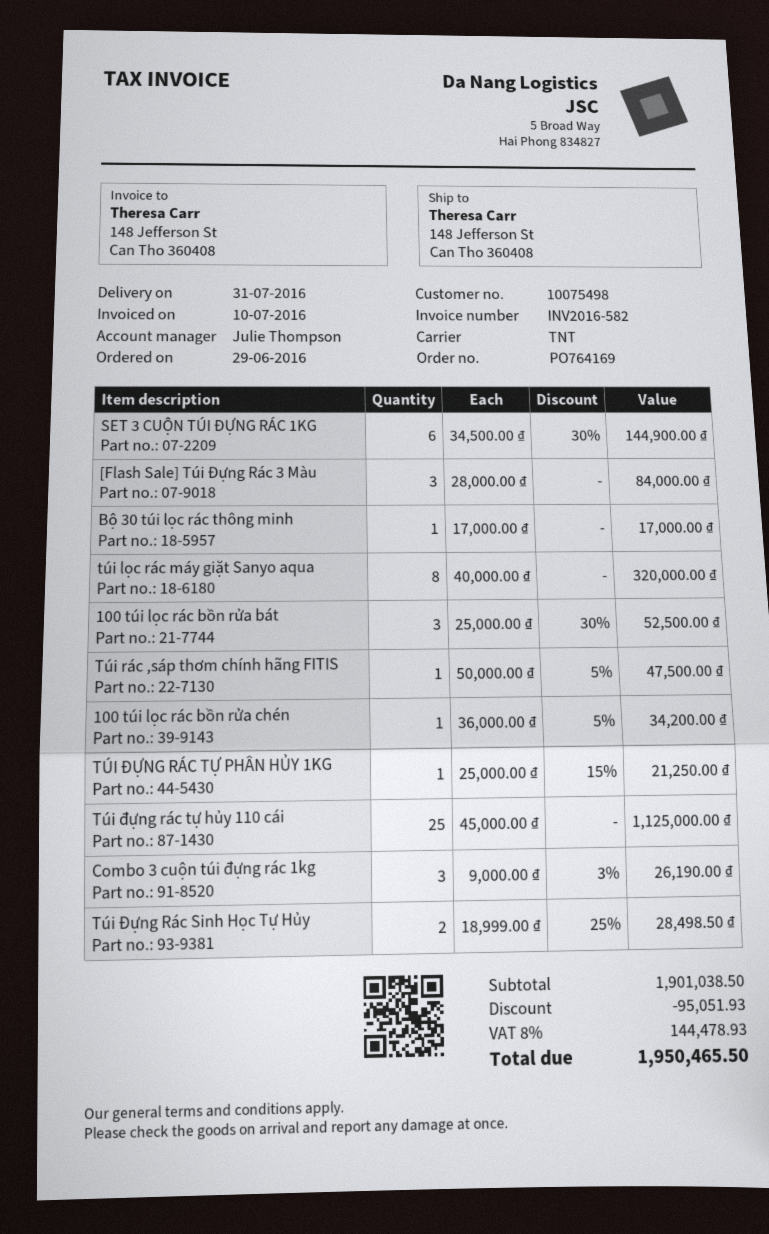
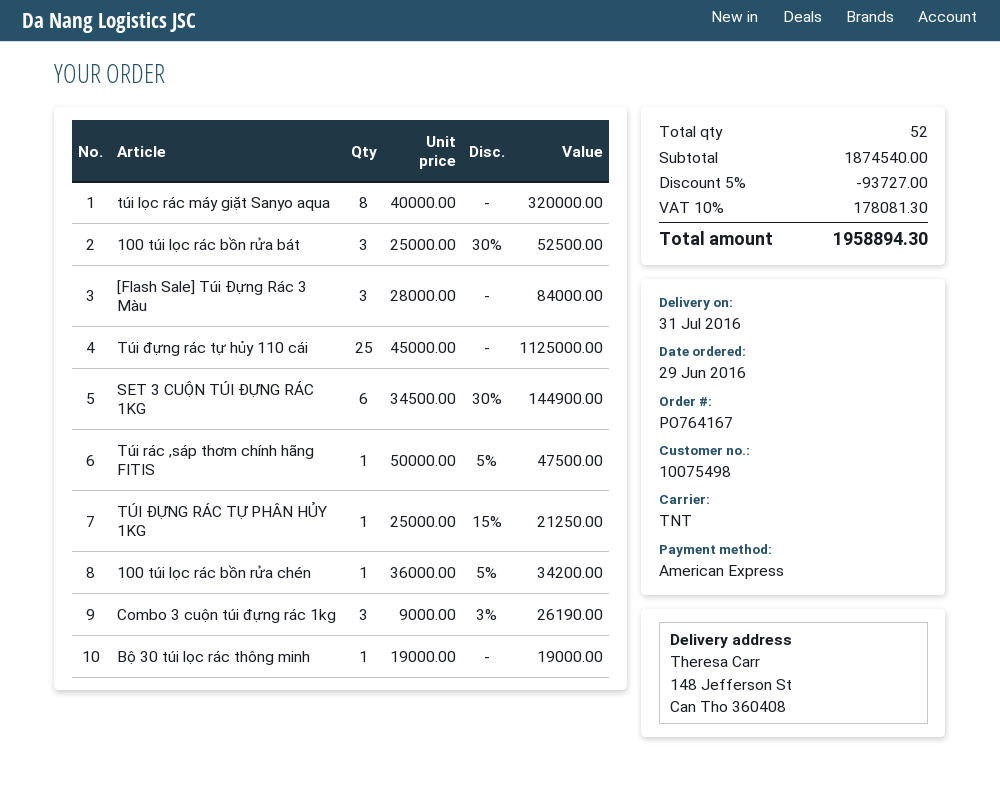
order number: PO764169 -> PO764167
Bộ 30 túi lọc rác thông minh: 1 x 17000.00 = 17000.00 -> 1 x 19000.00 = 19000.00
Túi Đựng Rác Sinh Học Tự Hủy: 2 x 18999.00 - 25% = 28498.50 -> none
subtotal: 1901038.50 -> 1874540.00
discount: 95051.93 -> 93727.00
tax: 8% = 144478.93 -> 10% = 178081.30
total: 1950465.50 -> 1958894.30

